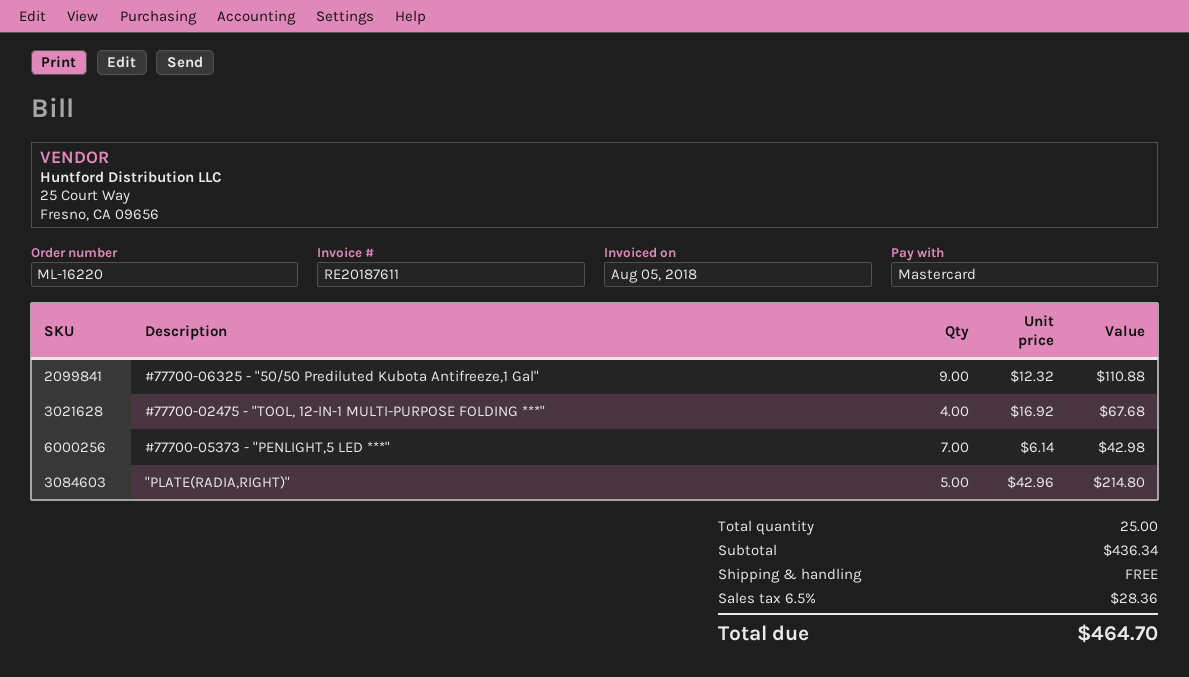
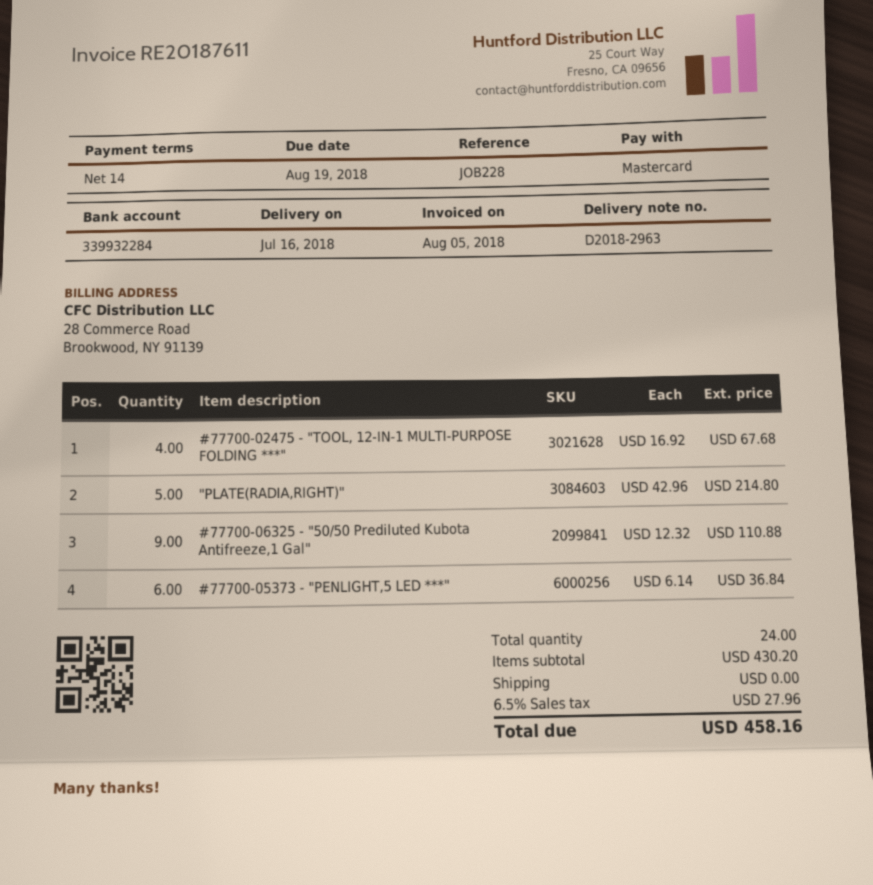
#77700-05373 - "PENLIGHT,5 LED ***": 7 x 6.14 = 42.98 -> 6 x 6.14 = 36.84
total quantity: 25 -> 24
subtotal: 436.34 -> 430.20
tax: 6.5% = 28.36 -> 6.5% = 27.96
total: 464.70 -> 458.16

